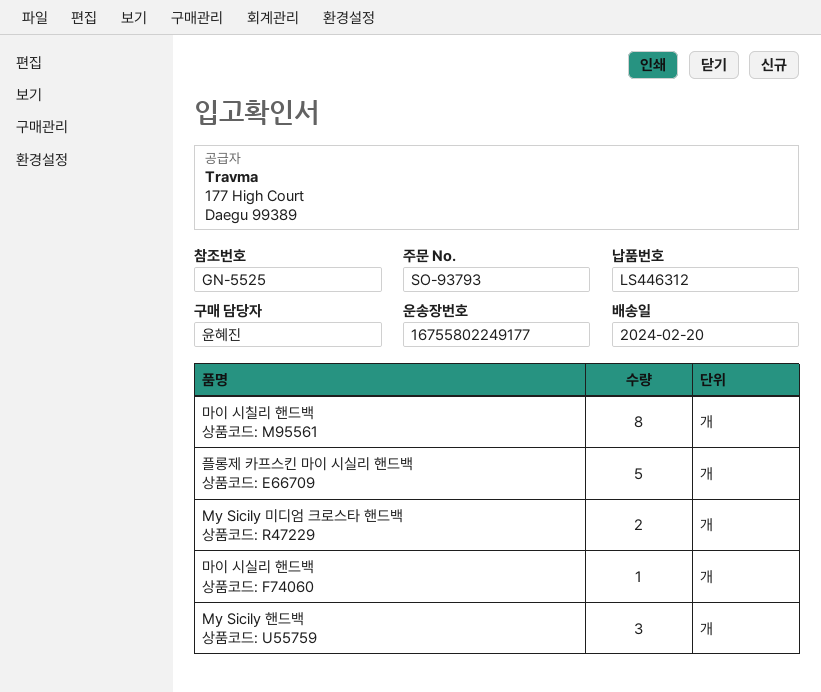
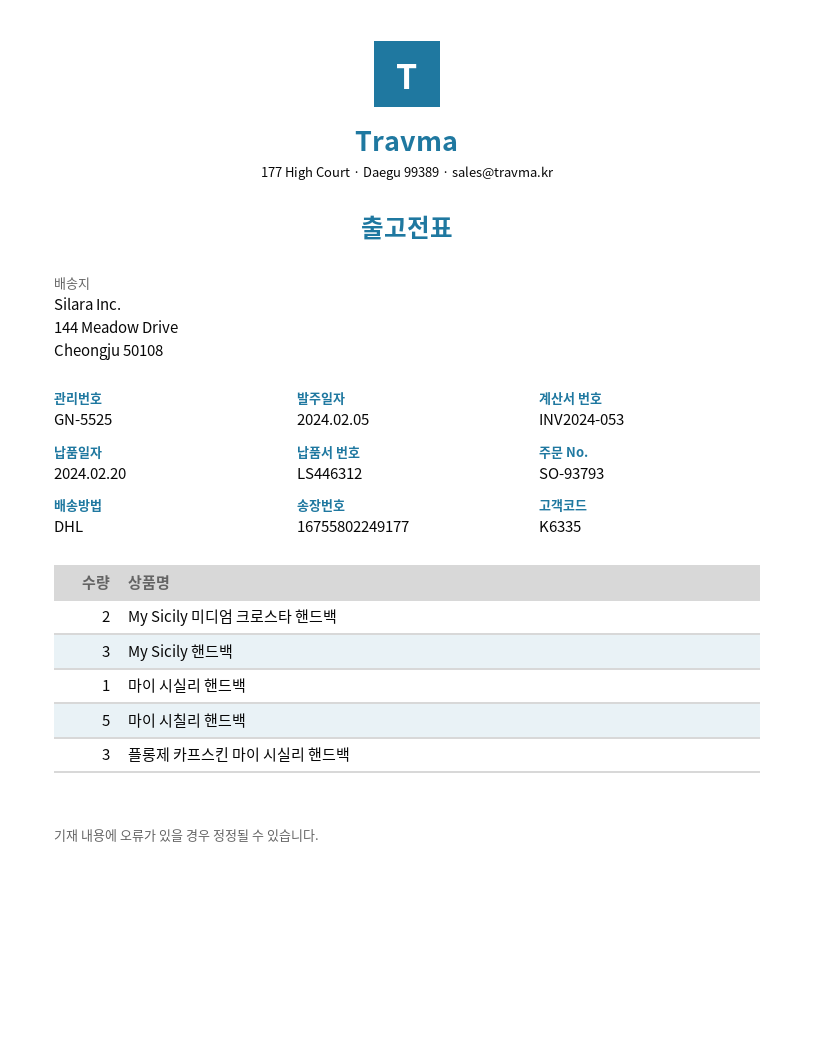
마이 시칠리 핸드백: 8 -> 5
플롱제 카프스킨 마이 시실리 핸드백: 5 -> 3

